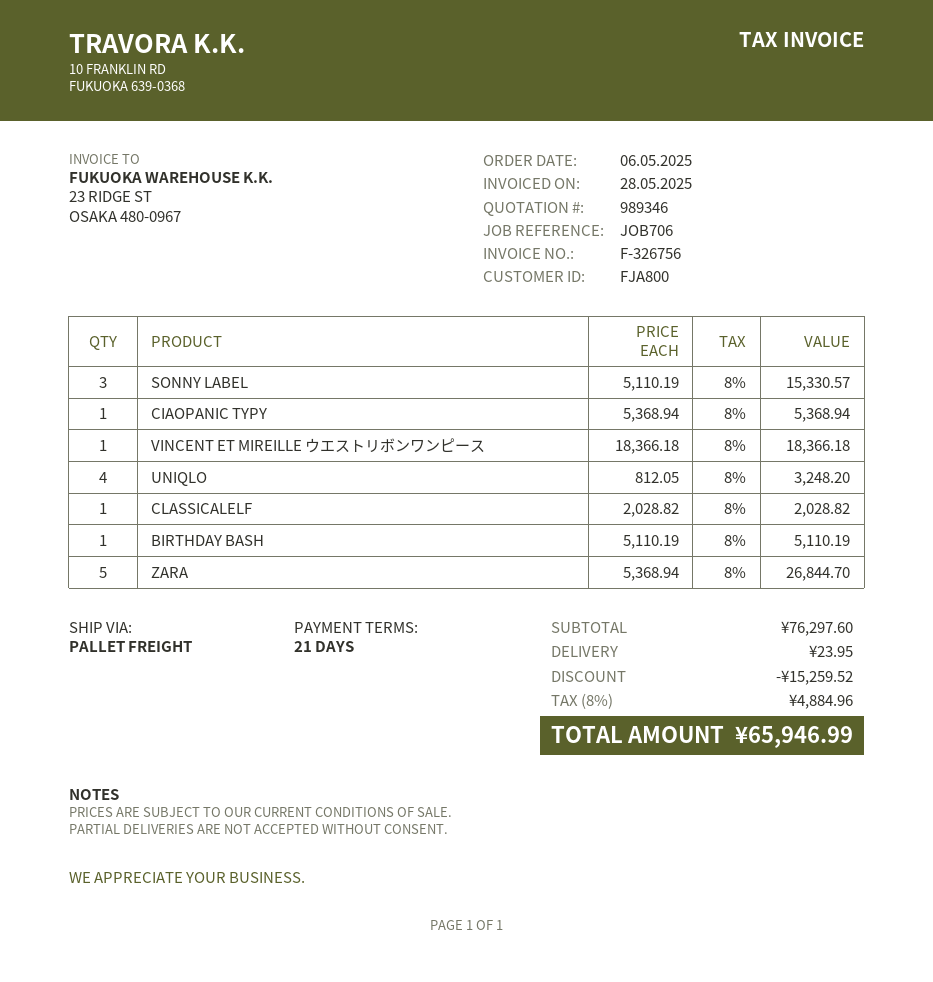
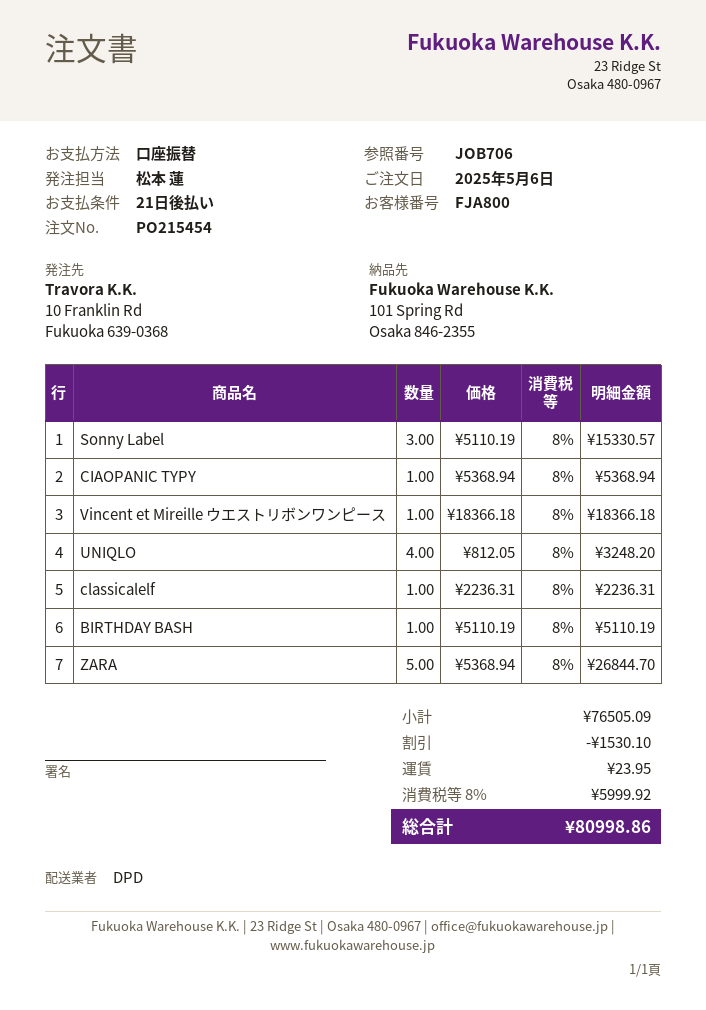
shipping method: pallet freight -> DPD
CLASSICALELF: 1 x 2028.82 = 2028.82 -> 1 x 2236.31 = 2236.31
subtotal: 76297.60 -> 76505.09
discount: 15259.52 -> 1530.10
tax: 8% = 4884.96 -> 8% = 5999.92
total: 65946.99 -> 80998.86

